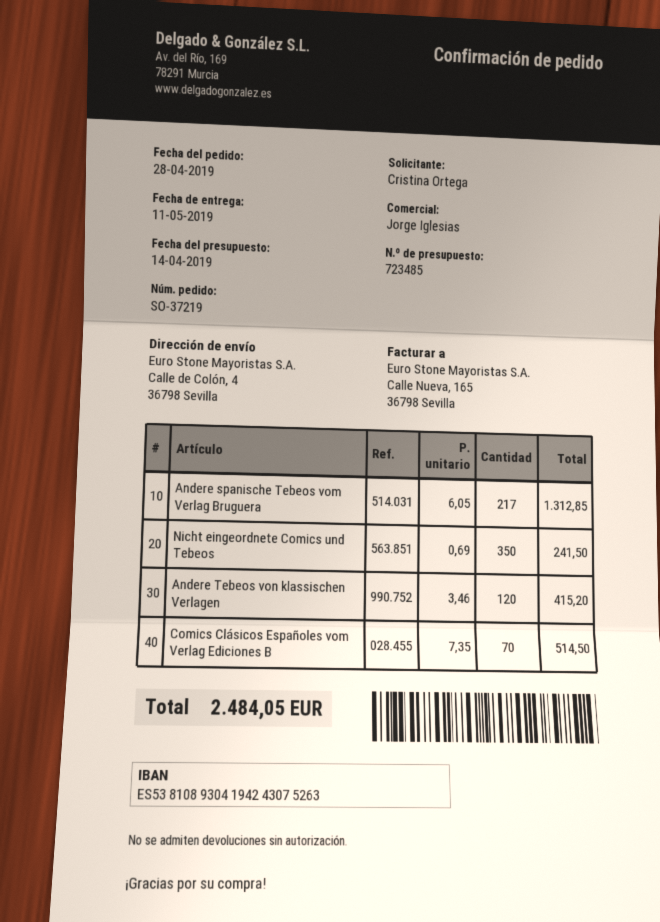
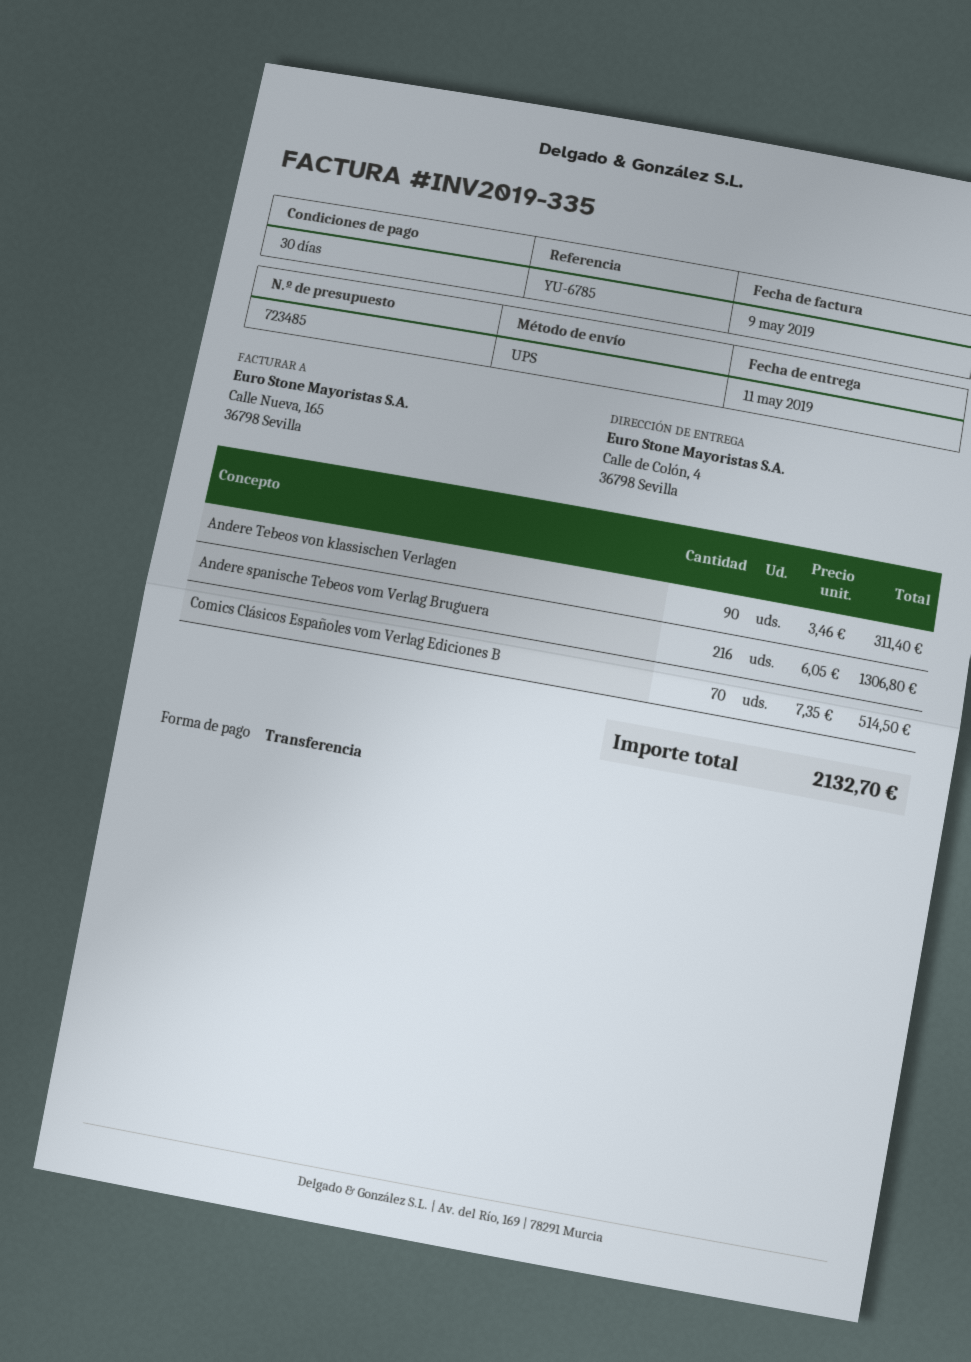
Andere spanische Tebeos vom Verlag Bruguera: 217 x 6.05 = 1312.85 -> 216 x 6.05 = 1306.80
Nicht eingeordnete Comics und Tebeos: 350 x 0.69 = 241.50 -> none
Andere Tebeos von klassischen Verlagen: 120 x 3.46 = 415.20 -> 90 x 3.46 = 311.40
total: 2484.05 -> 2132.70

